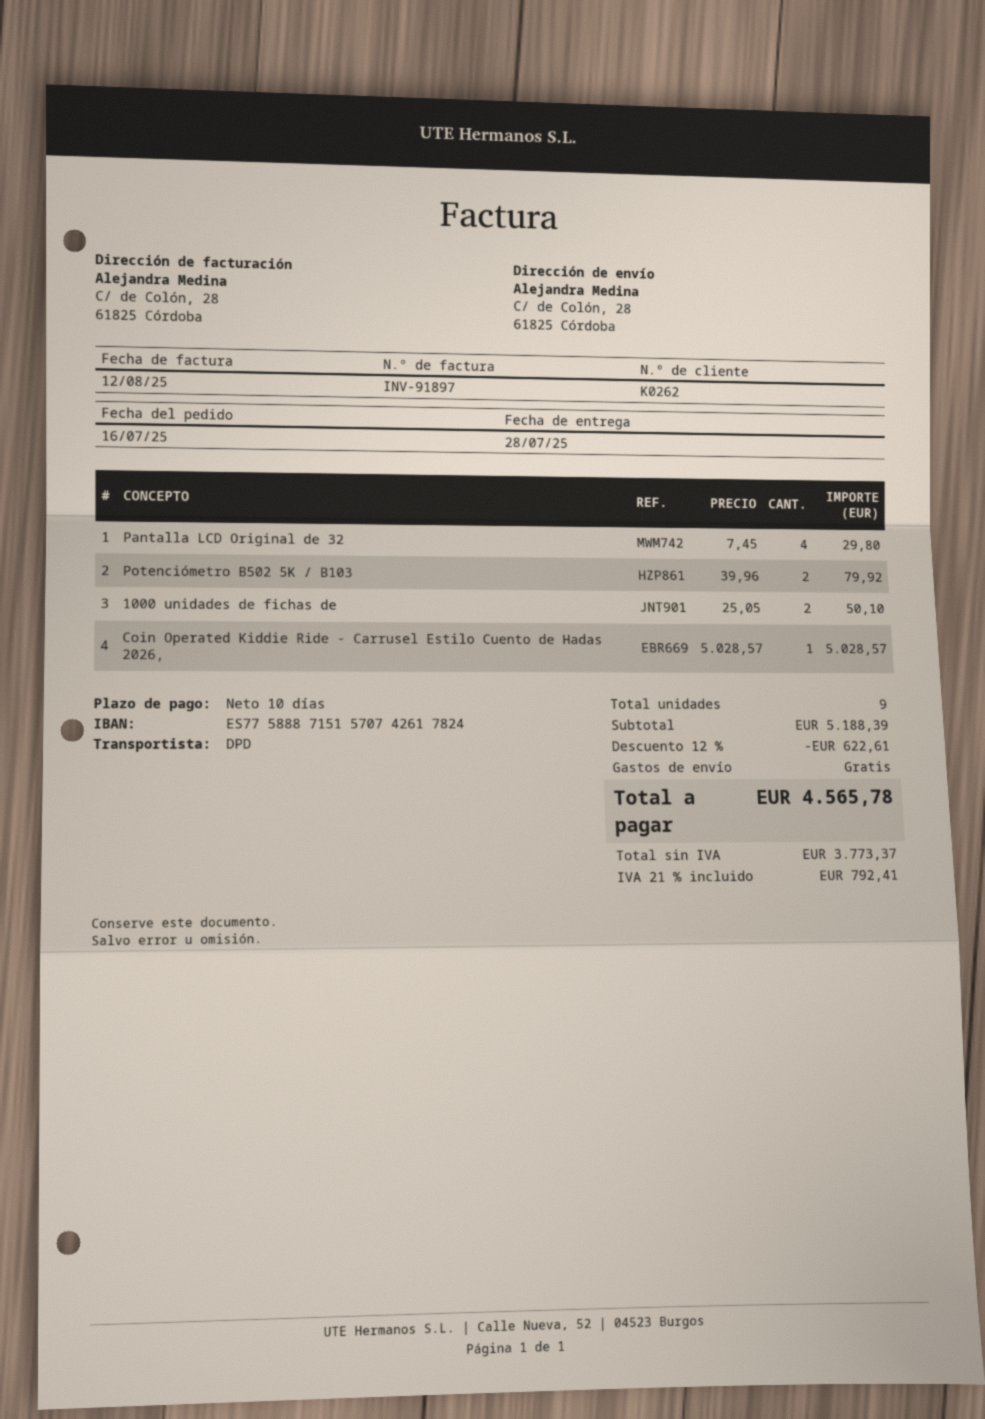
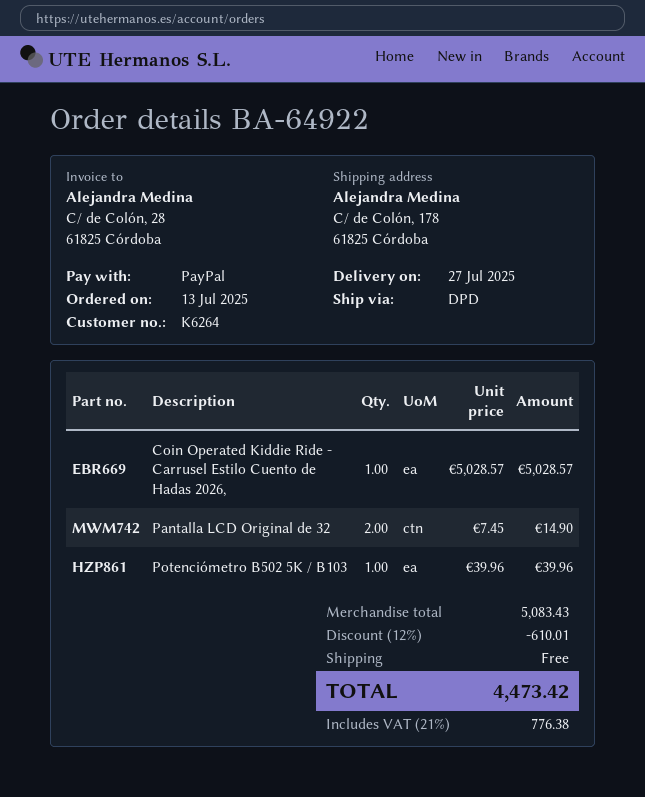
order date: 2025-07-16 -> 2025-07-13
delivery date: 2025-07-28 -> 2025-07-27
customer number: K0262 -> K6264
ship to: C/ de Colón, 28, 61825 Córdoba -> C/ de Colón, 178, 61825 Córdoba
Pantalla LCD Original de 32: 4 x 7.45 = 29.80 -> 2 x 7.45 = 14.90
Potenciómetro B502 5K / B103: 2 x 39.96 = 79.92 -> 1 x 39.96 = 39.96
1000 unidades de fichas de: 2 x 25.05 = 50.10 -> none
subtotal: 5188.39 -> 5083.43
discount: 12% = 622.61 -> 12% = 610.01
tax: 21% = 792.41 -> 21% = 776.38
total: 4565.78 -> 4473.42

